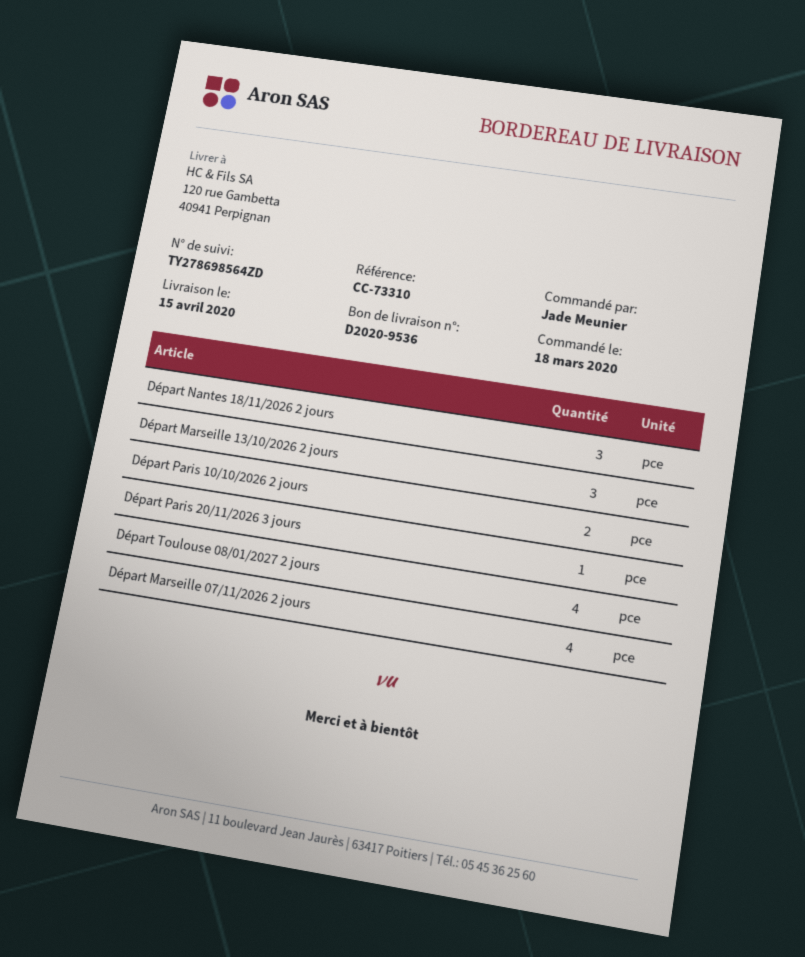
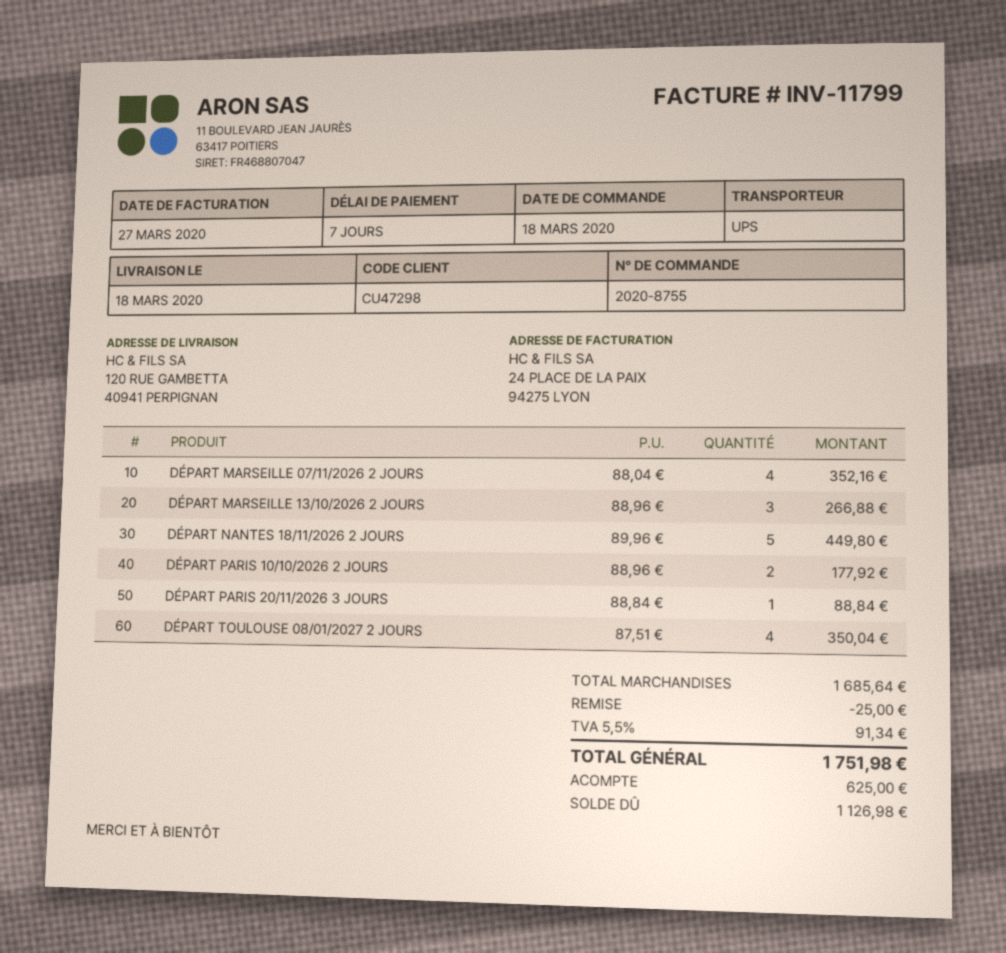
delivery date: 2020-04-15 -> 2020-03-18
Départ Nantes 18/11/2026 2 jours: 3 -> 5

